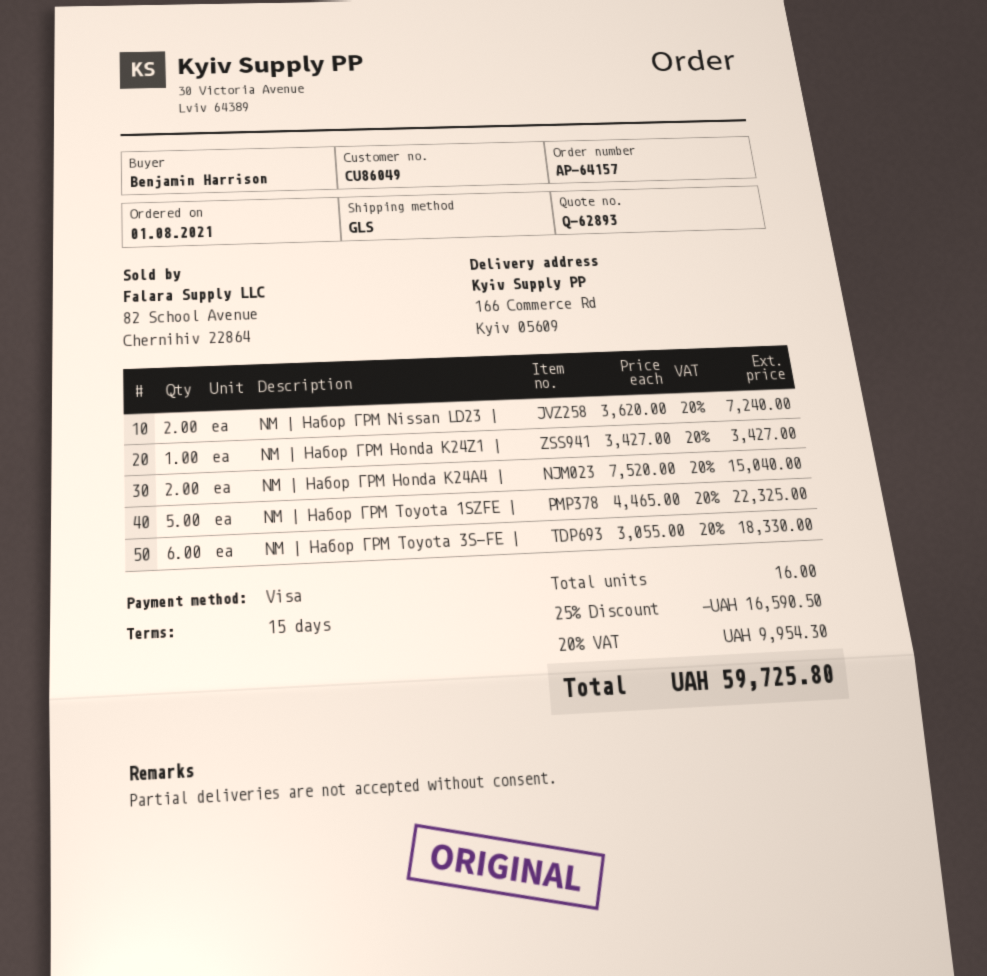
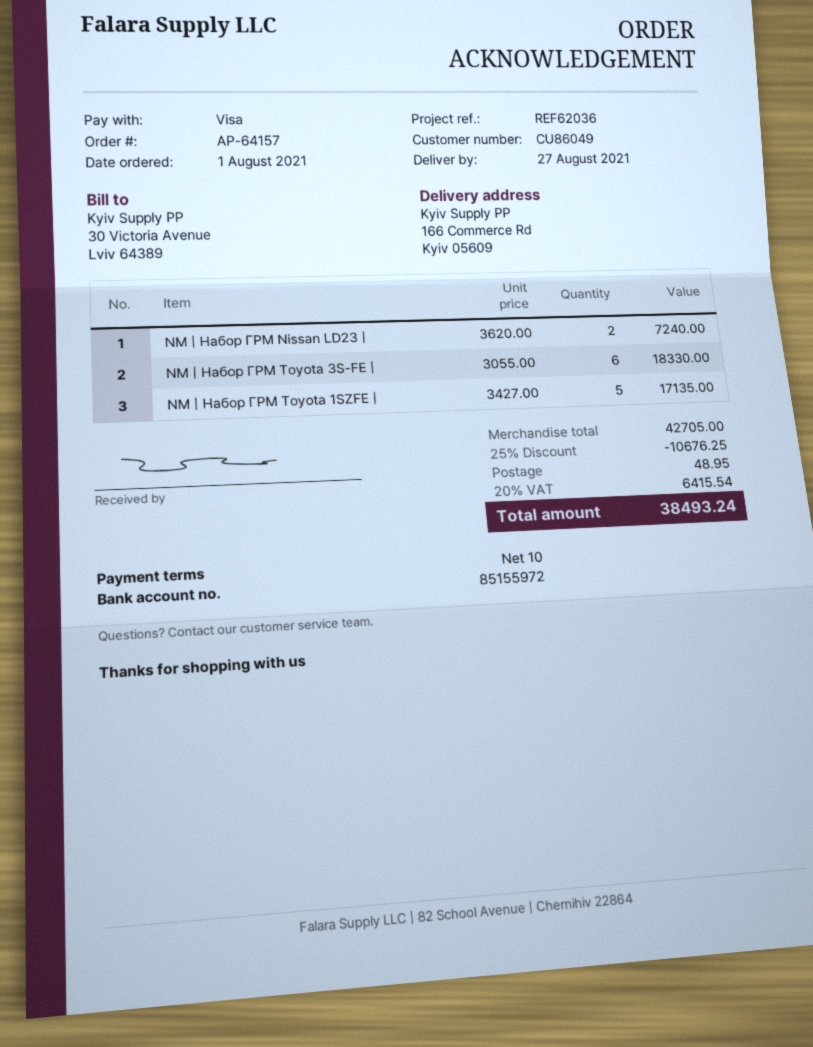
payment terms: 15 days -> 10 days
NM | Набор ГРМ Honda K24Z1 |: 1 x 3427.00 = 3427.00 -> none
NM | Набор ГРМ Honda K24A4 |: 2 x 7520.00 = 15040.00 -> none
NM | Набор ГРМ Toyota 1SZFE |: 5 x 4465.00 = 22325.00 -> 5 x 3427.00 = 17135.00
discount: 25% = 16590.50 -> 25% = 10676.25
shipping: none -> 48.95
tax: 20% = 9954.30 -> 20% = 6415.54
total: 59725.80 -> 38493.24

